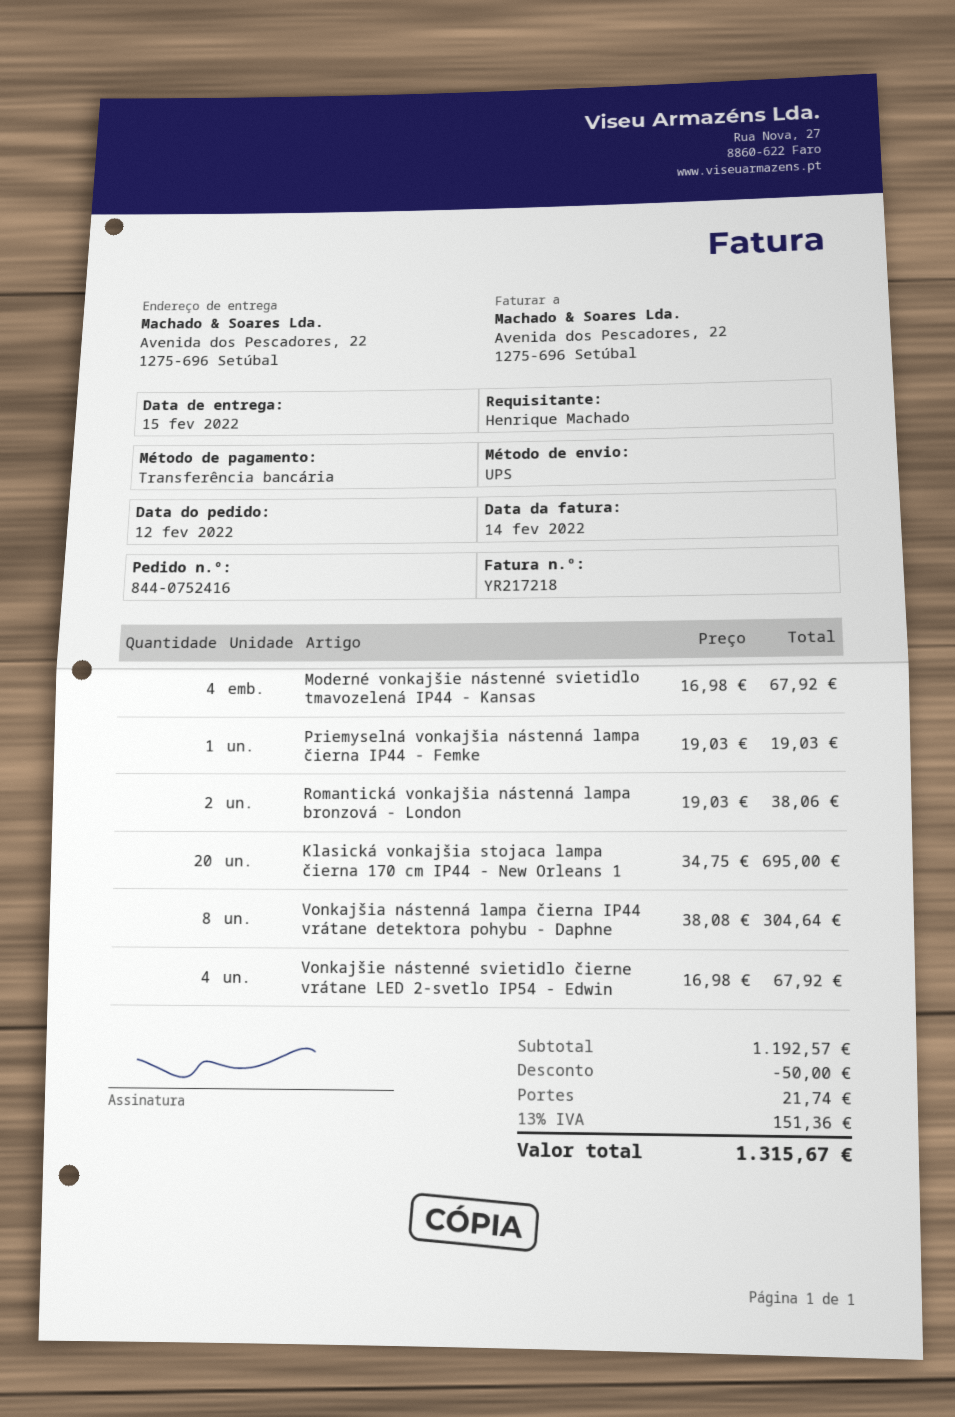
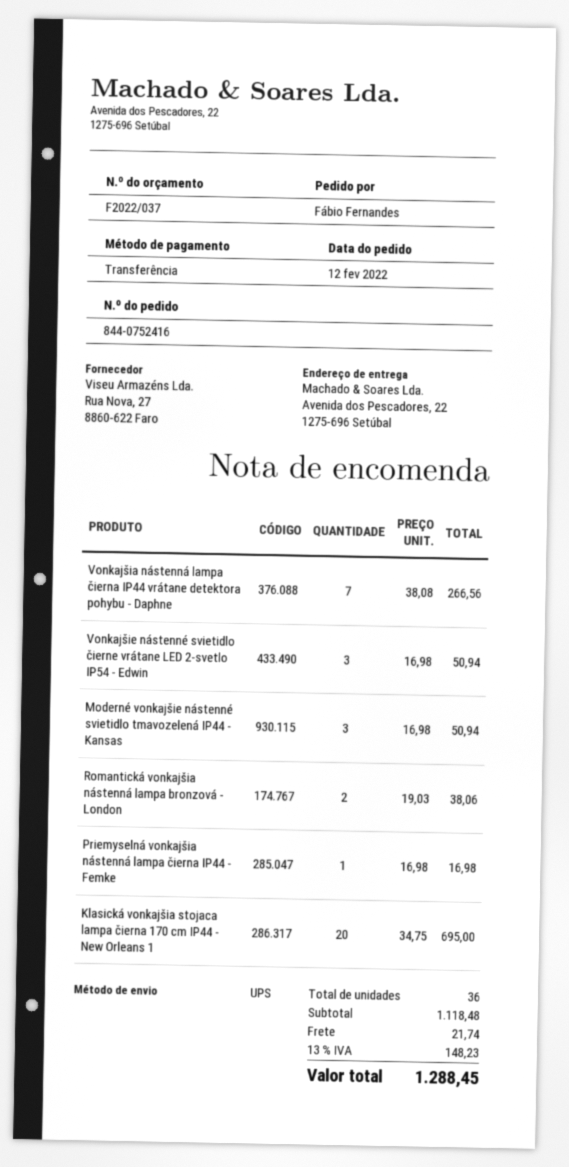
ordered by: Henrique Machado -> Fábio Fernandes
Moderné vonkajšie nástenné svietidlo tmavozelená IP44 - Kansas: 4 x 16.98 = 67.92 -> 3 x 16.98 = 50.94
Priemyselná vonkajšia nástenná lampa čierna IP44 - Femke: 1 x 19.03 = 19.03 -> 1 x 16.98 = 16.98
Vonkajšia nástenná lampa čierna IP44 vrátane detektora pohybu - Daphne: 8 x 38.08 = 304.64 -> 7 x 38.08 = 266.56
Vonkajšie nástenné svietidlo čierne vrátane LED 2-svetlo IP54 - Edwin: 4 x 16.98 = 67.92 -> 3 x 16.98 = 50.94
subtotal: 1192.57 -> 1118.48
discount: 50.00 -> none
tax: 13% = 151.36 -> 13% = 148.23
total: 1315.67 -> 1288.45

